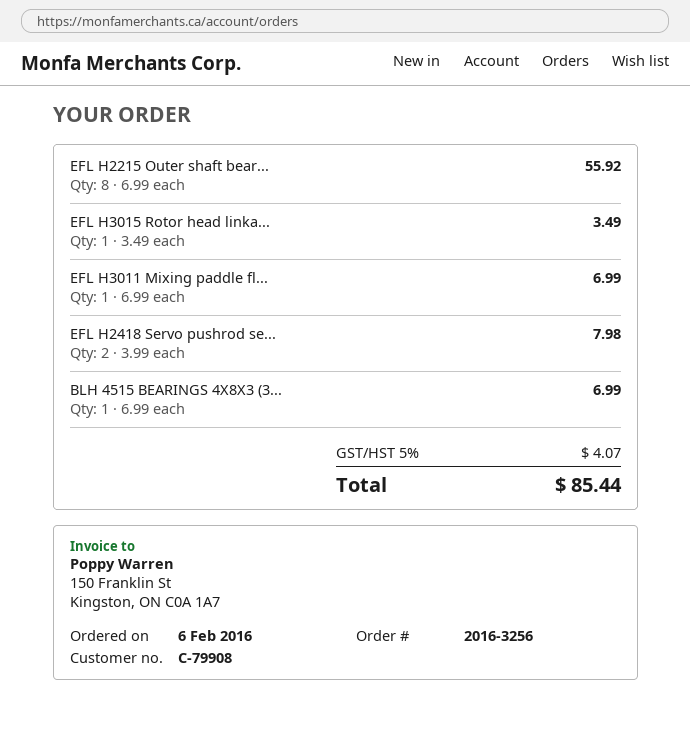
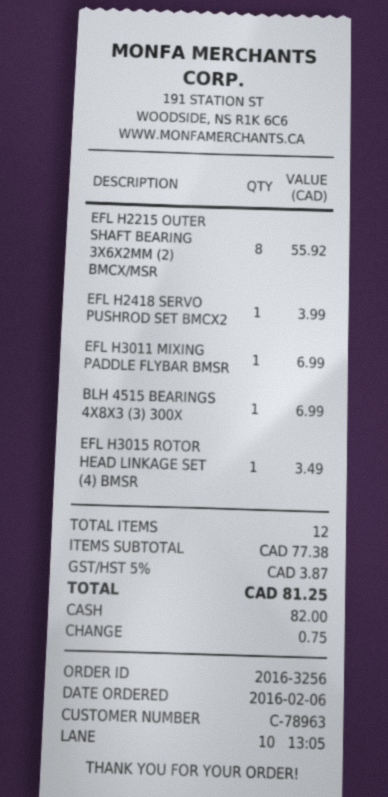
customer number: C-79908 -> C-78963
EFL H2418 Servo pushrod se...: 2 for 7.98 -> 1 for 3.99
tax: 5% = 4.07 -> 5% = 3.87
total: 85.44 -> 81.25

